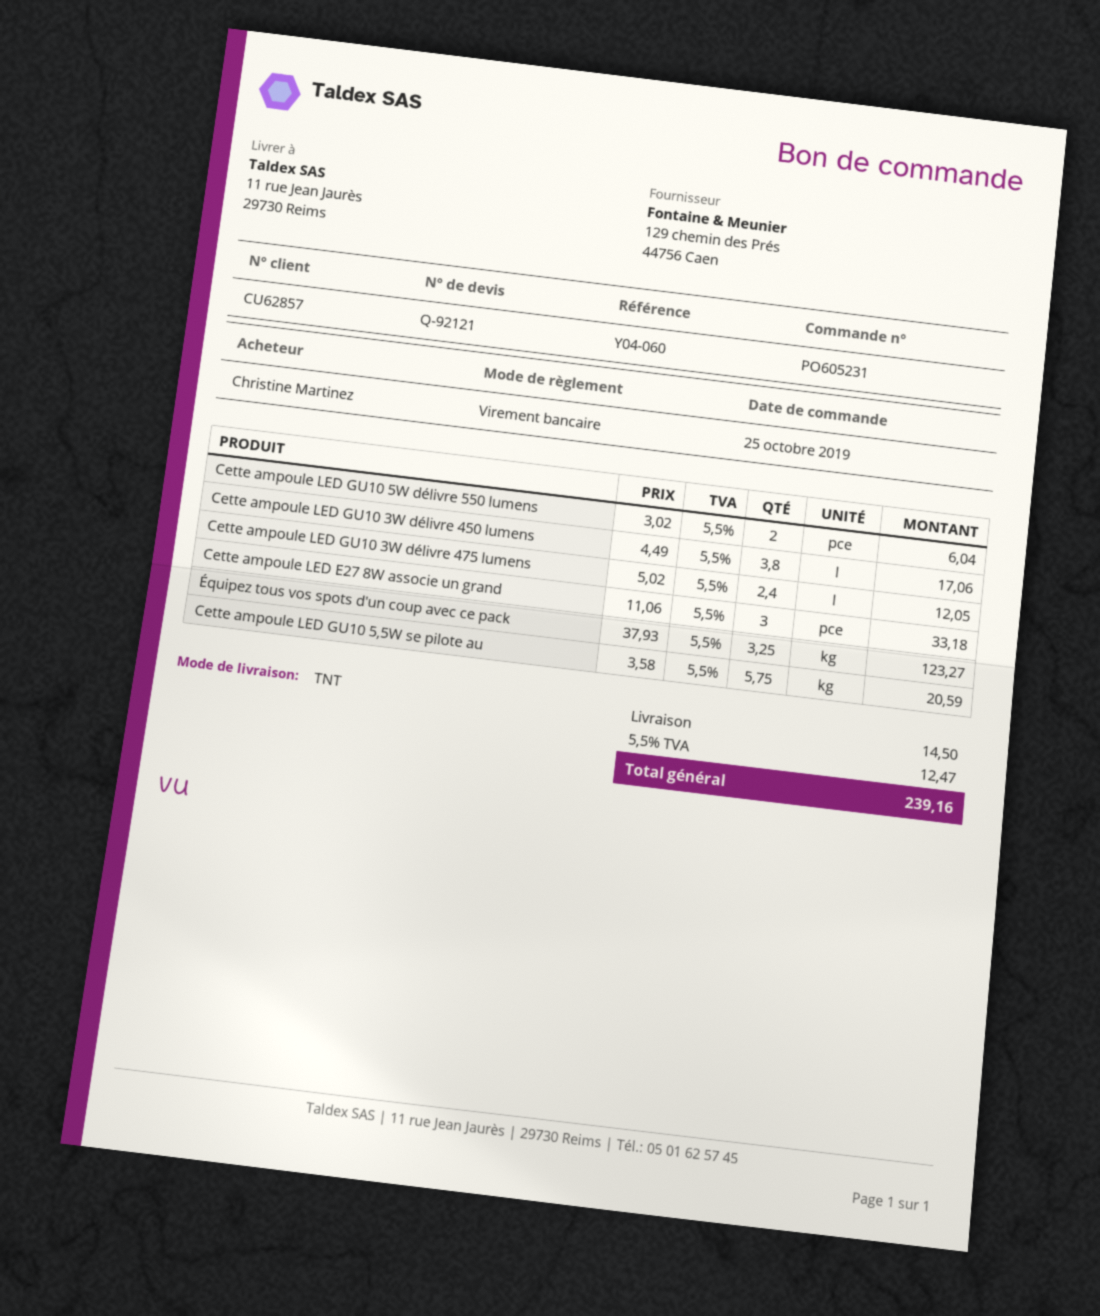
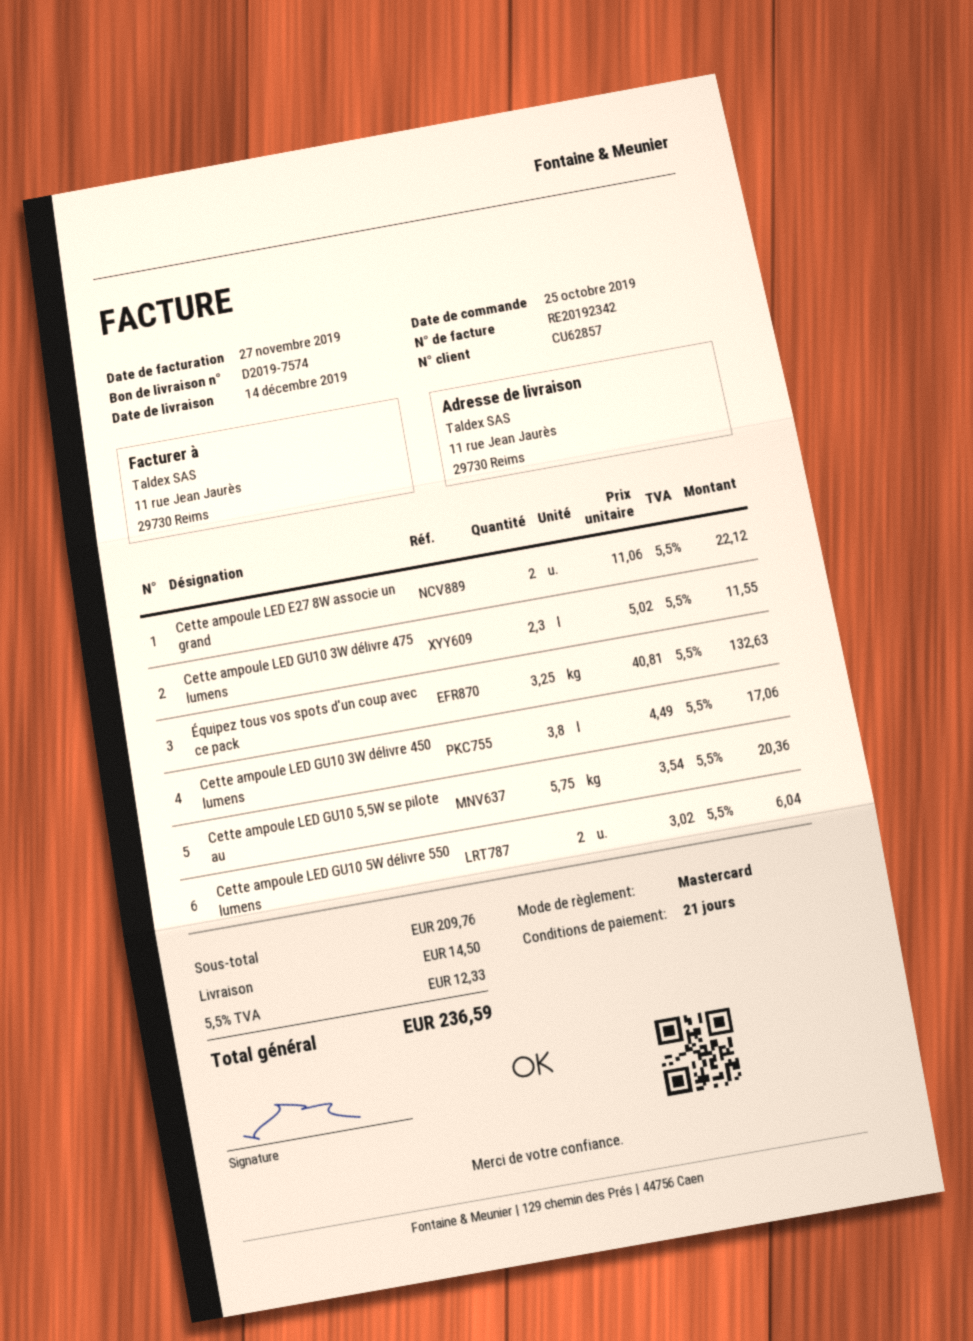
payment method: bank transfer -> Mastercard
Cette ampoule LED GU10 3W délivre 475 lumens: 2.4 x 5.02 = 12.05 -> 2.3 x 5.02 = 11.55
Cette ampoule LED E27 8W associe un grand: 3 x 11.06 = 33.18 -> 2 x 11.06 = 22.12
Équipez tous vos spots d'un coup avec ce pack: 3.25 x 37.93 = 123.27 -> 3.25 x 40.81 = 132.63
Cette ampoule LED GU10 5,5W se pilote au: 5.75 x 3.58 = 20.59 -> 5.75 x 3.54 = 20.36
tax: 5.5% = 12.47 -> 5.5% = 12.33
total: 239.16 -> 236.59

